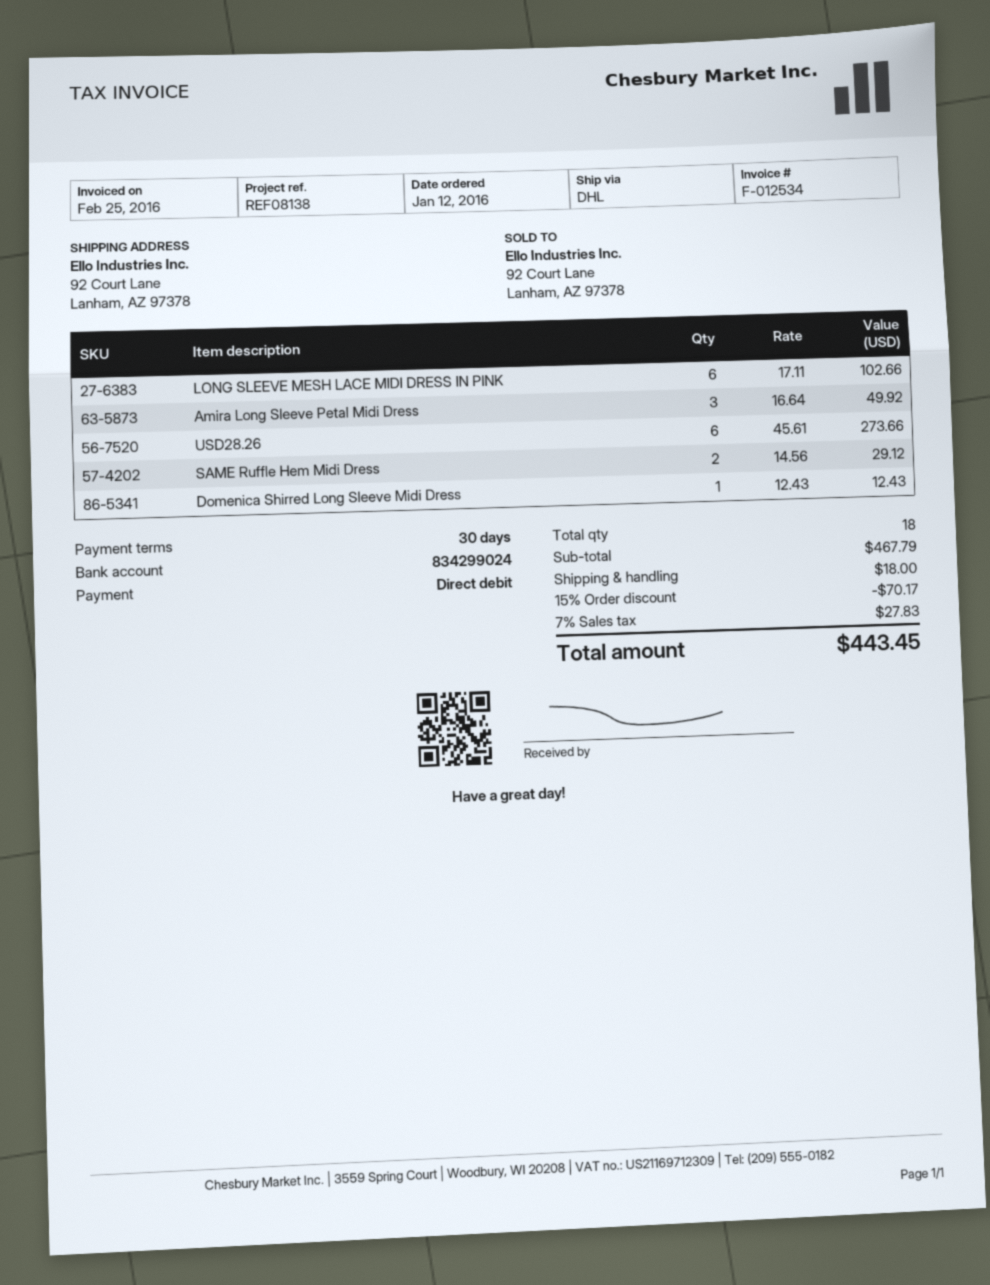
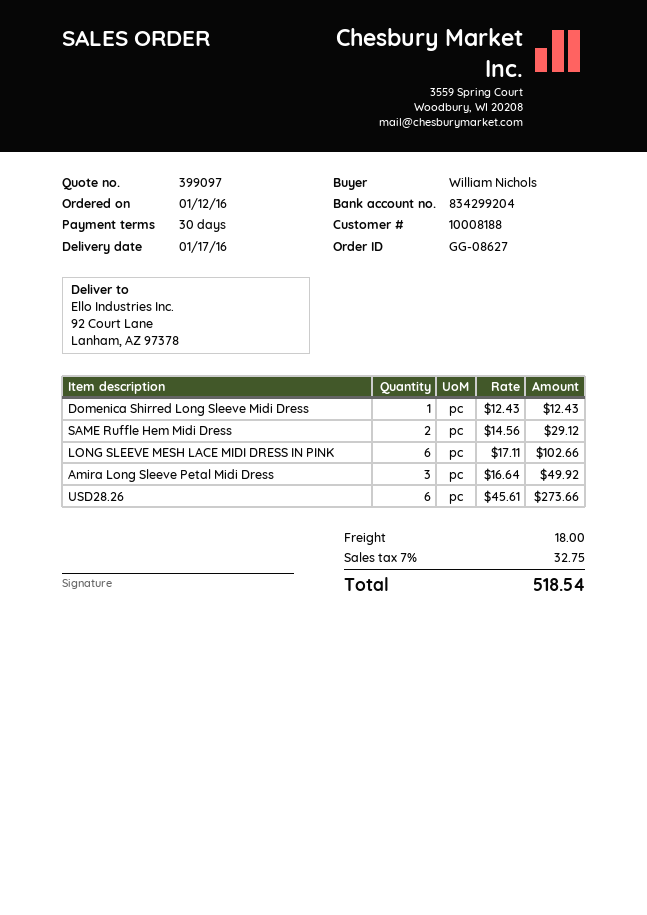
bank account: 834299024 -> 834299204
discount: 15% = 70.17 -> none
tax: 7% = 27.83 -> 7% = 32.75
total: 443.45 -> 518.54

